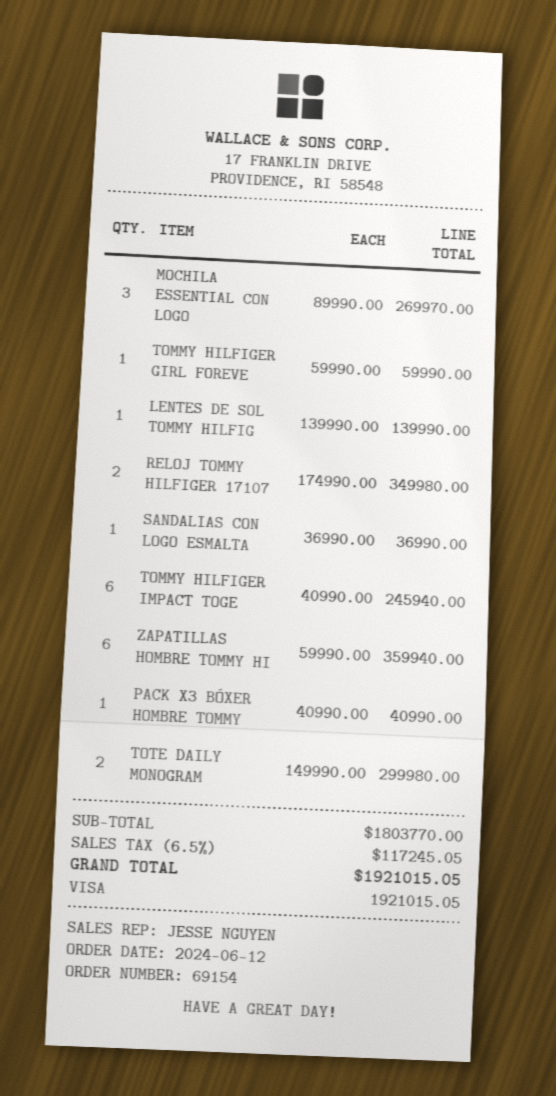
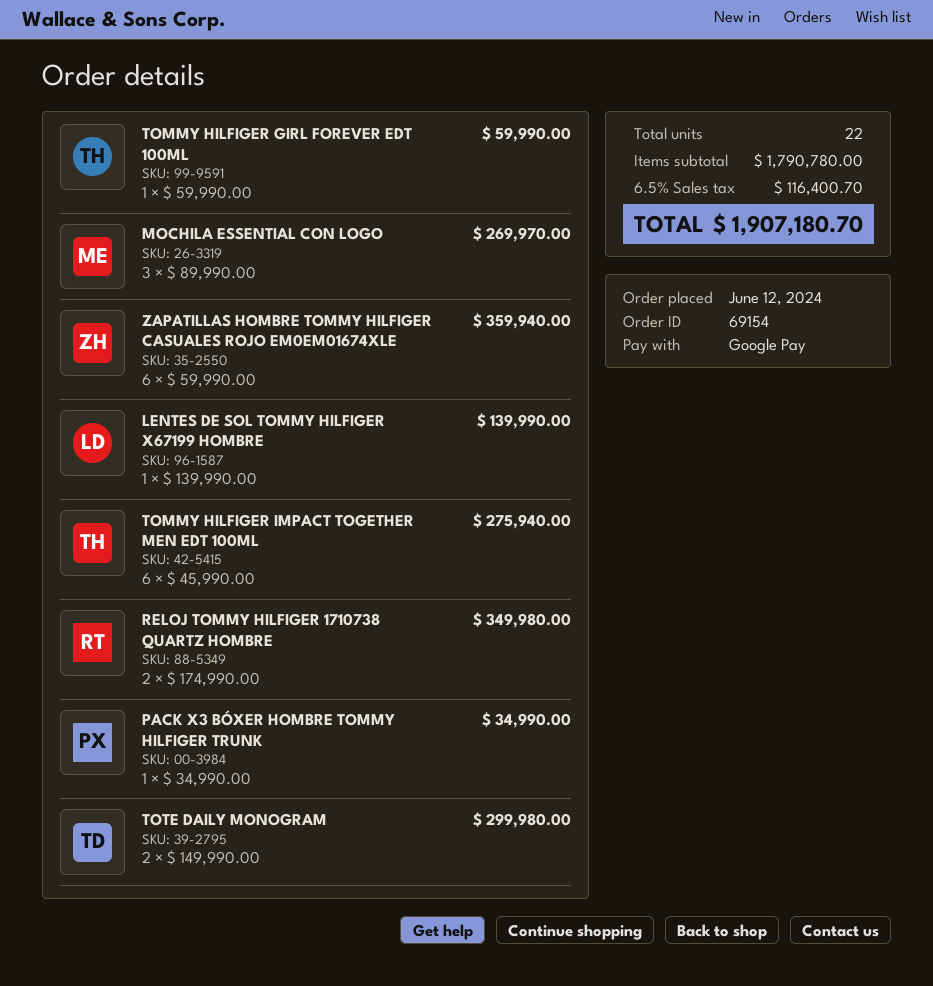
payment method: Visa -> Google Pay
SANDALIAS CON LOGO ESMALTA: 1 x 36990.00 = 36990.00 -> none
TOMMY HILFIGER IMPACT TOGE: 6 x 40990.00 = 245940.00 -> 6 x 45990.00 = 275940.00
PACK X3 BÓXER HOMBRE TOMMY: 1 x 40990.00 = 40990.00 -> 1 x 34990.00 = 34990.00
subtotal: 1803770.00 -> 1790780.00
tax: 6.5% = 117245.05 -> 6.5% = 116400.70
total: 1921015.05 -> 1907180.70

